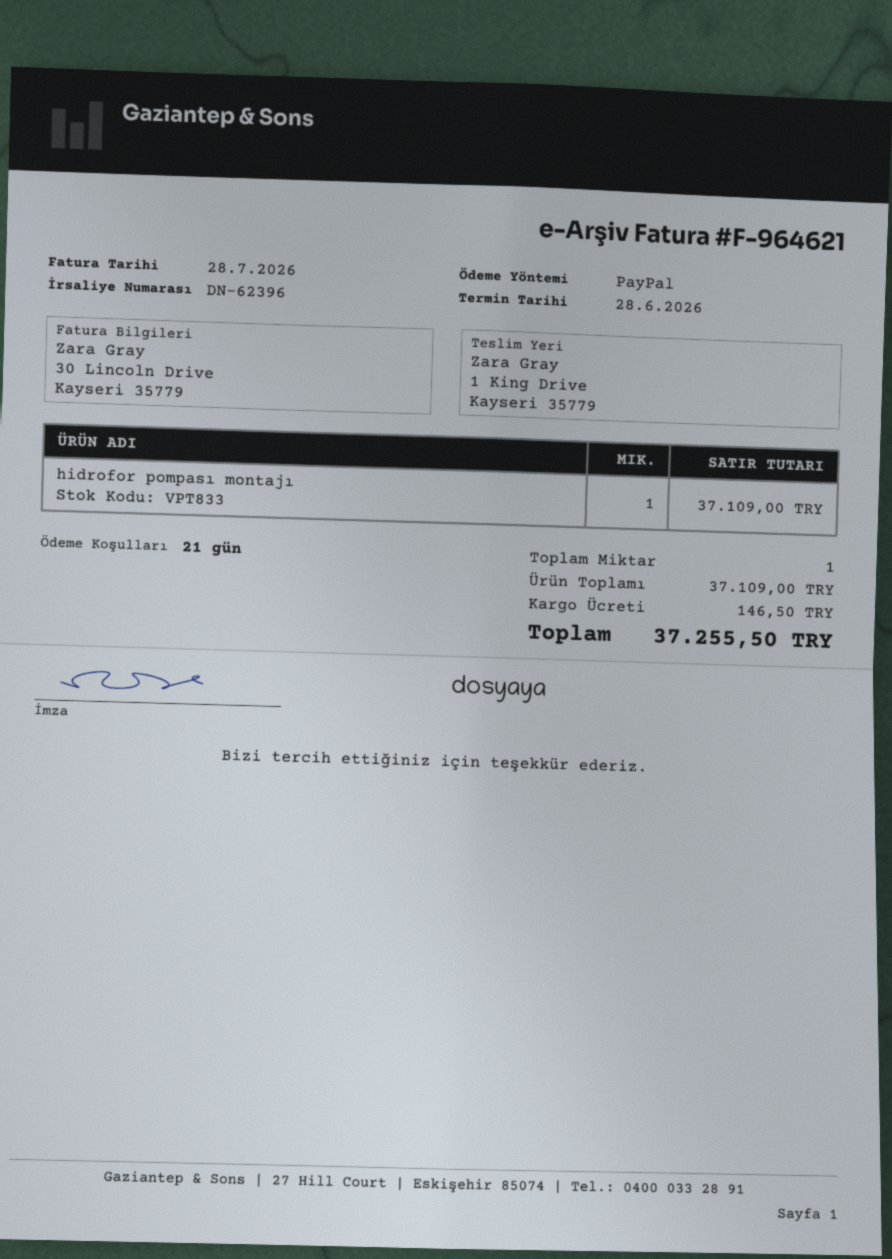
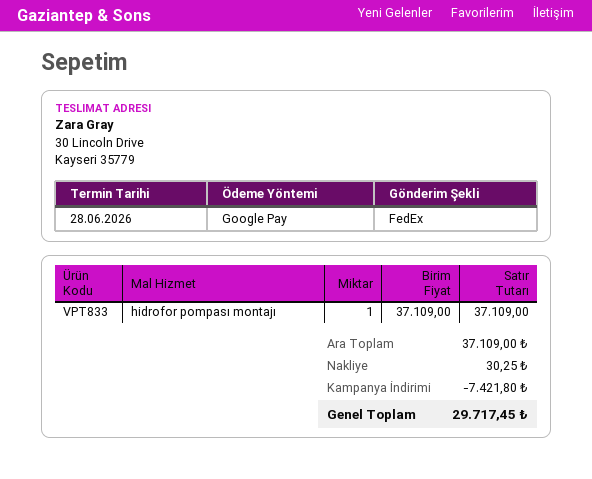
payment method: PayPal -> Google Pay
ship to: 1 King Drive, Kayseri 35779 -> 30 Lincoln Drive, Kayseri 35779
discount: none -> 7421.80
shipping: 146.50 -> 30.25
total: 37255.50 -> 29717.45

